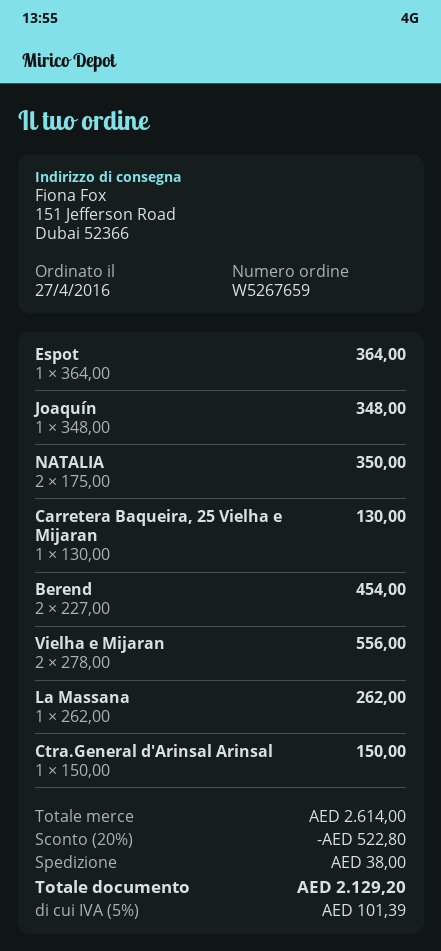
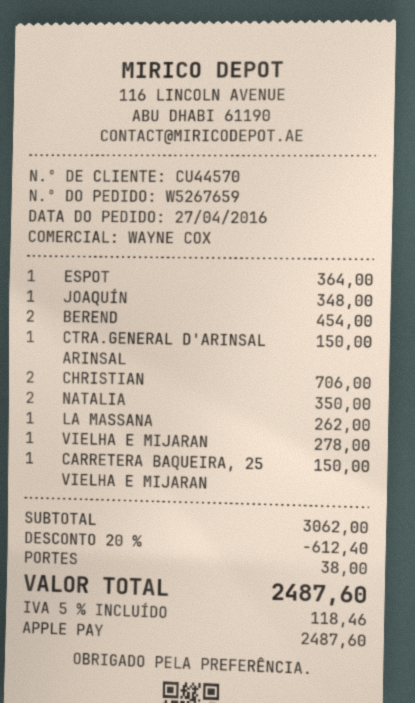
Carretera Baqueira, 25 Vielha e Mijaran: 1 for 130.00 -> 1 for 150.00
Vielha e Mijaran: 2 for 556.00 -> 1 for 278.00
CHRISTIAN: none -> 2 for 706.00
subtotal: 2614.00 -> 3062.00
discount: 20% = 522.80 -> 20% = 612.40
tax: 5% = 101.39 -> 5% = 118.46
total: 2129.20 -> 2487.60

